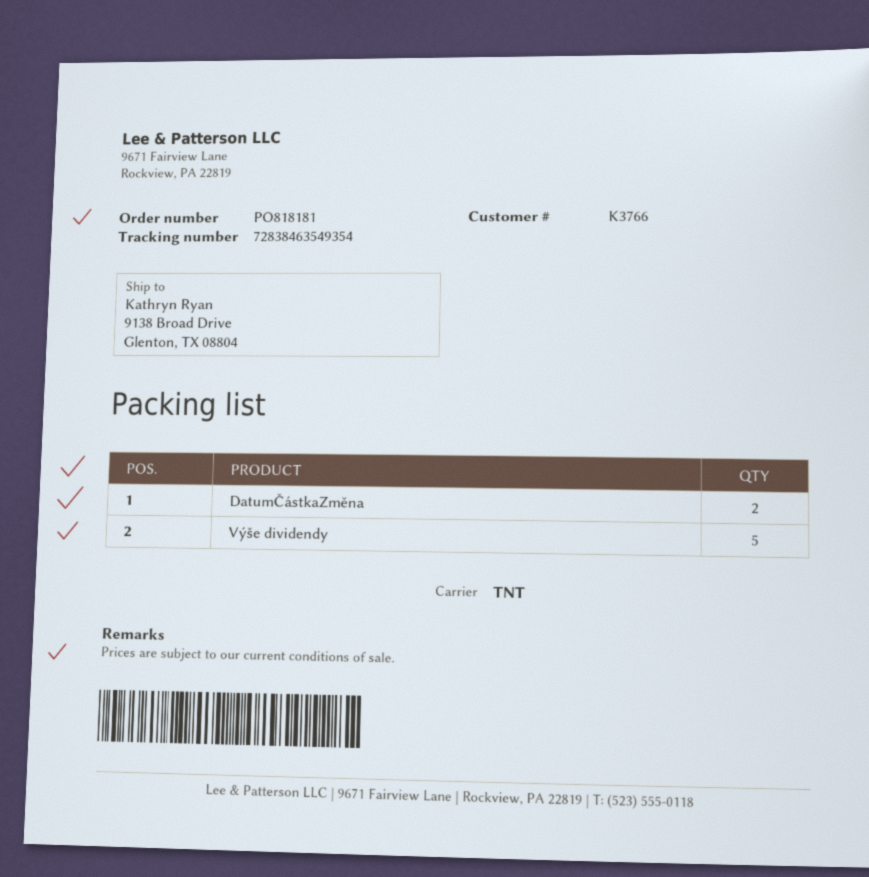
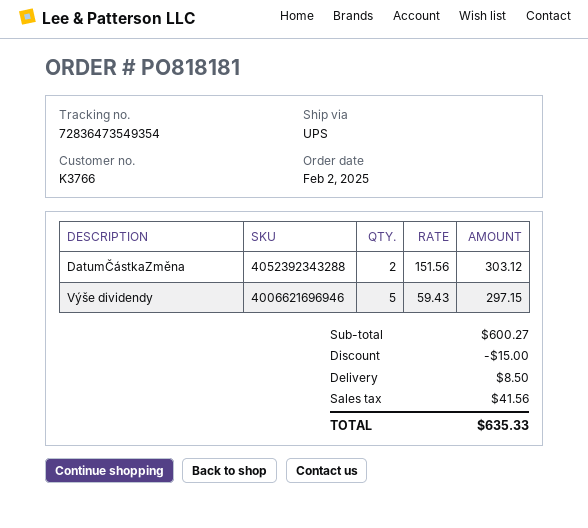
shipping method: TNT -> UPS
tracking number: 72838463549354 -> 72836473549354

